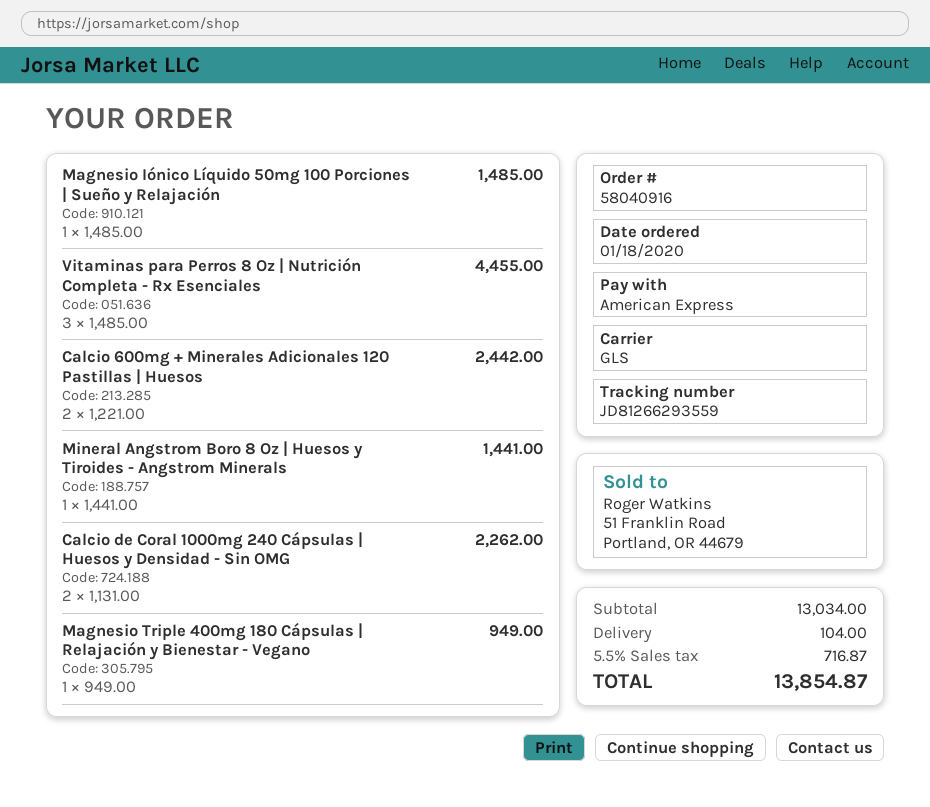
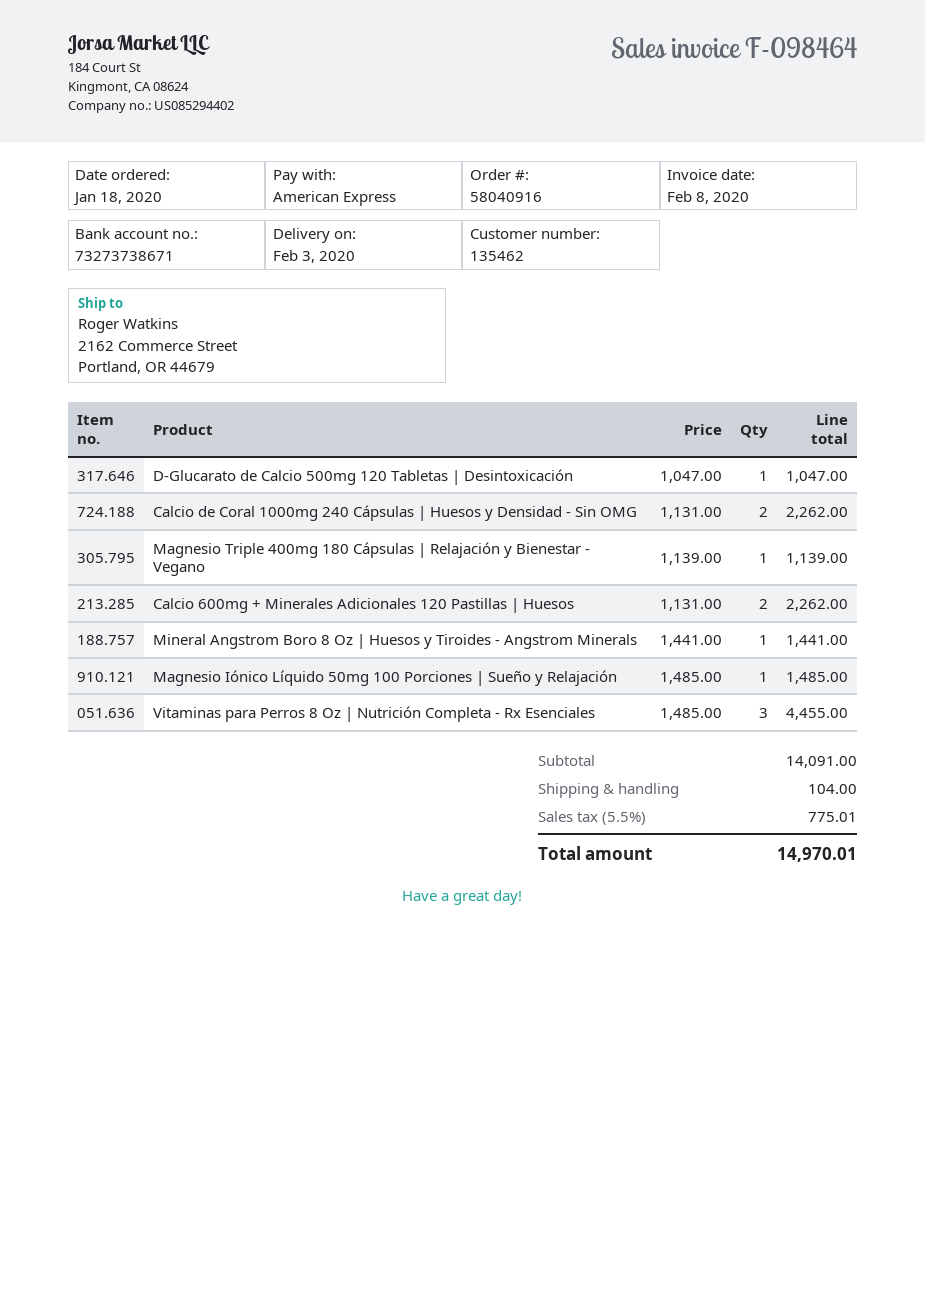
Calcio 600mg + Minerales Adicionales 120 Pastillas | Huesos: 2 x 1221.00 = 2442.00 -> 2 x 1131.00 = 2262.00
Magnesio Triple 400mg 180 Cápsulas | Relajación y Bienestar - Vegano: 1 x 949.00 = 949.00 -> 1 x 1139.00 = 1139.00
D-Glucarato de Calcio 500mg 120 Tabletas | Desintoxicación: none -> 1 x 1047.00 = 1047.00
subtotal: 13034.00 -> 14091.00
tax: 5.5% = 716.87 -> 5.5% = 775.01
total: 13854.87 -> 14970.01

